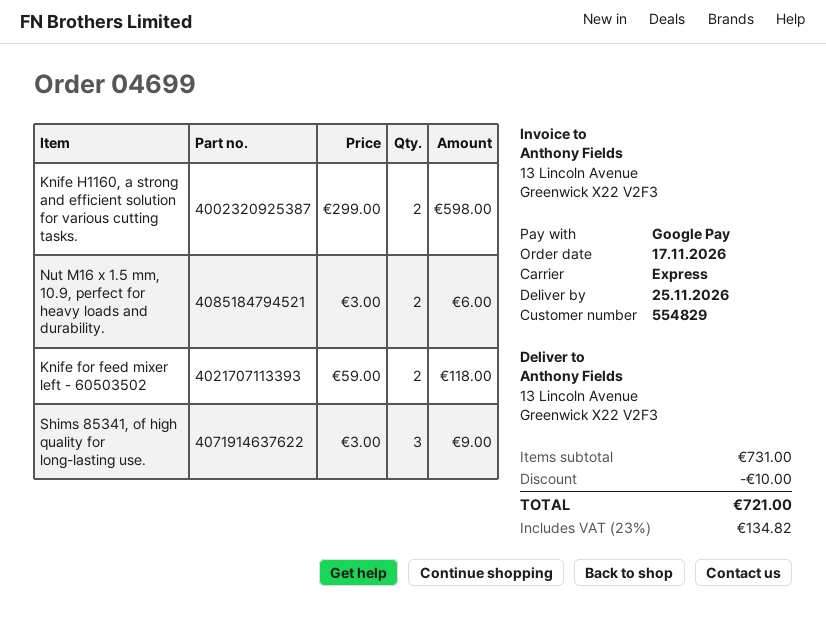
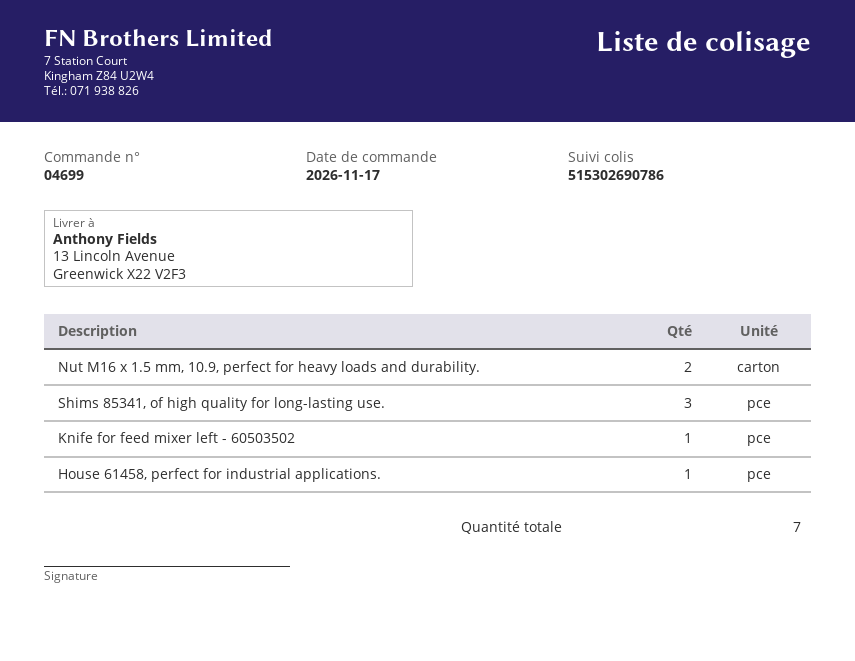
Knife H1160, a strong and efficient solution for various cutting tasks.: 2 -> none
Knife for feed mixer left - 60503502: 2 -> 1
House 61458, perfect for industrial applications.: none -> 1

